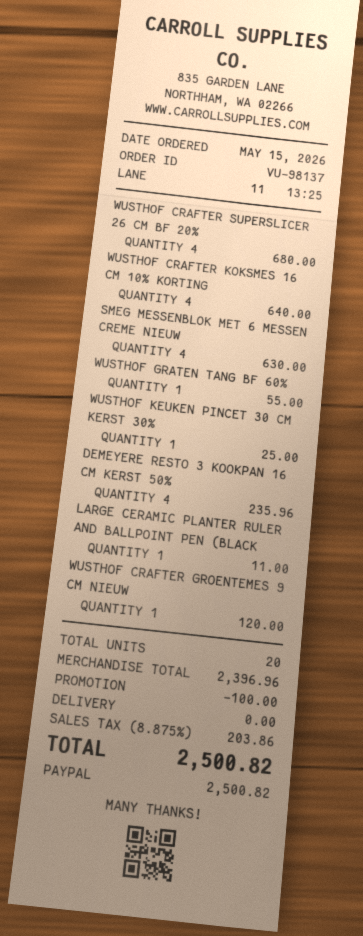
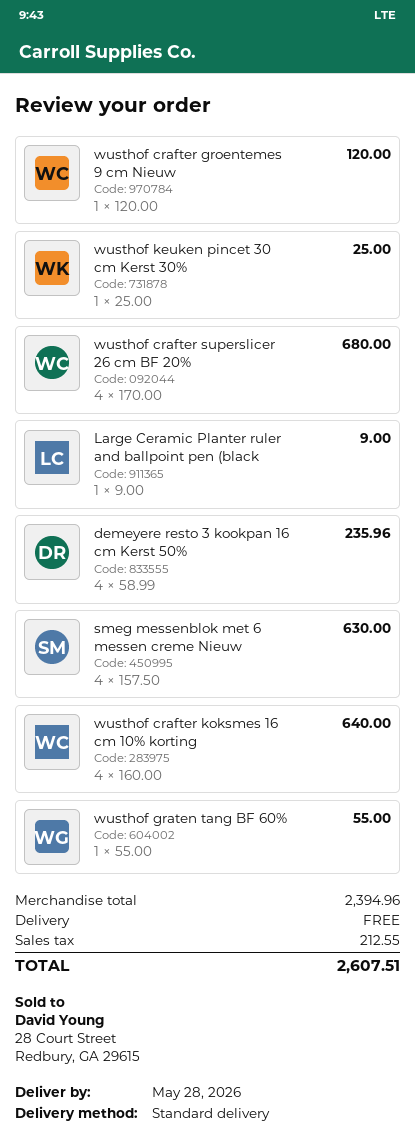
LARGE CERAMIC PLANTER RULER AND BALLPOINT PEN (BLACK: 1 for 11.00 -> 1 for 9.00
subtotal: 2396.96 -> 2394.96
discount: 100.00 -> none
tax: 203.86 -> 212.55
total: 2500.82 -> 2607.51

